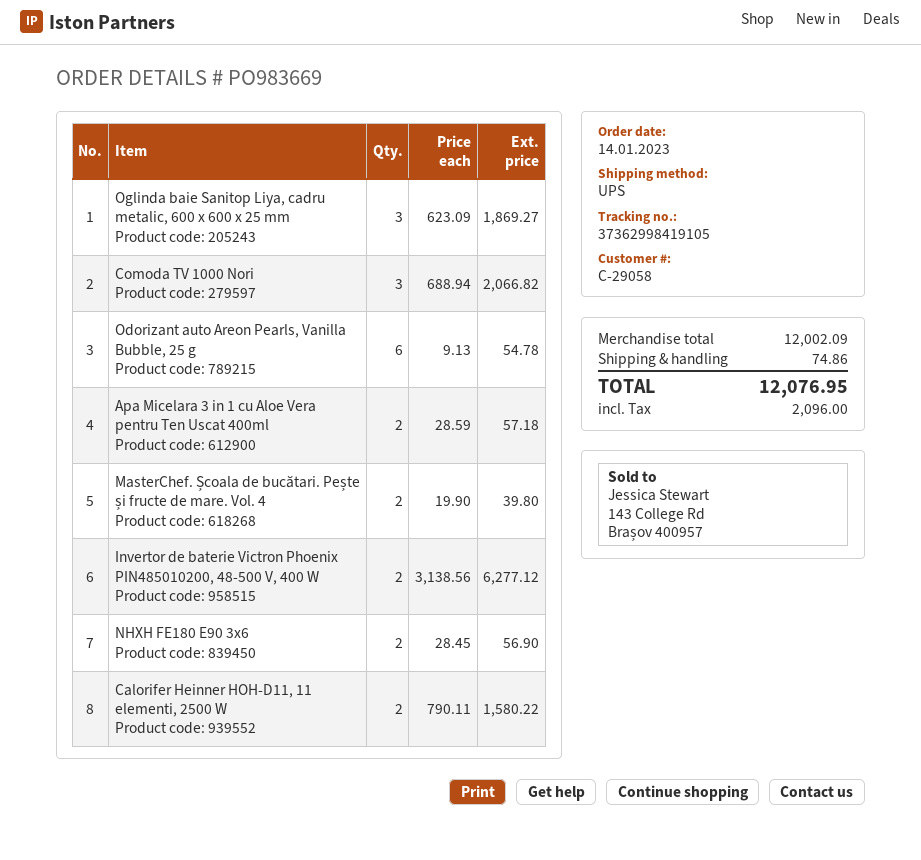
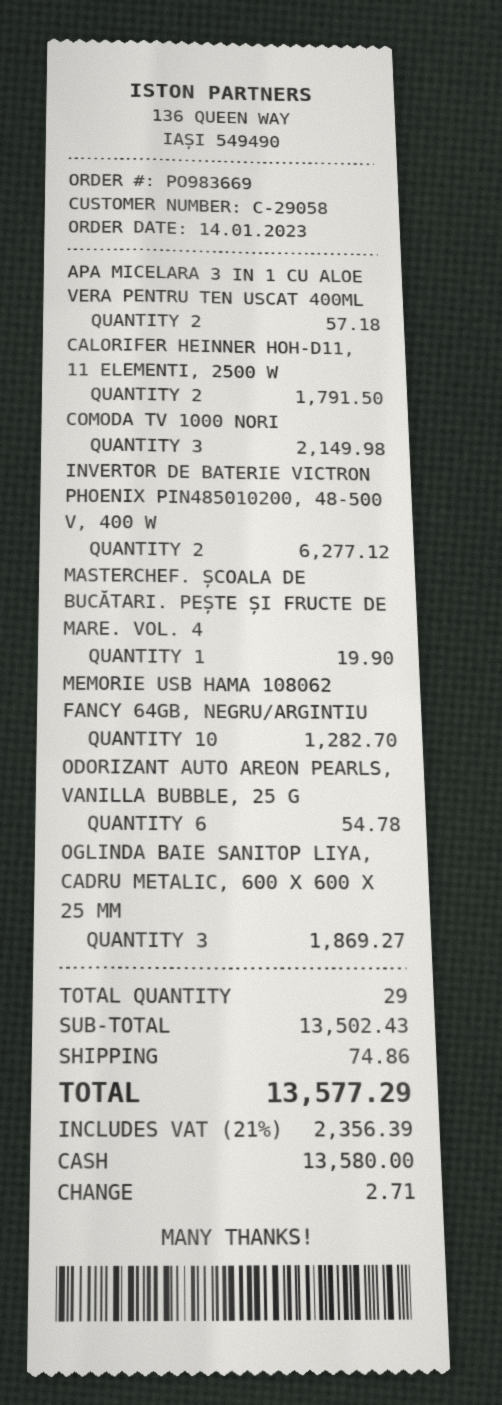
Comoda TV 1000 Nori: 3 for 2066.82 -> 3 for 2149.98
MasterChef. Școala de bucătari. Pește și fructe de mare. Vol. 4: 2 for 39.80 -> 1 for 19.90
NHXH FE180 E90 3x6: 2 for 56.90 -> none
Calorifer Heinner HOH-D11, 11 elementi, 2500 W: 2 for 1580.22 -> 2 for 1791.50
MEMORIE USB HAMA 108062 FANCY 64GB, NEGRU/ARGINTIU: none -> 10 for 1282.70
subtotal: 12002.09 -> 13502.43
tax: 2096.00 -> 2356.39
total: 12076.95 -> 13577.29

